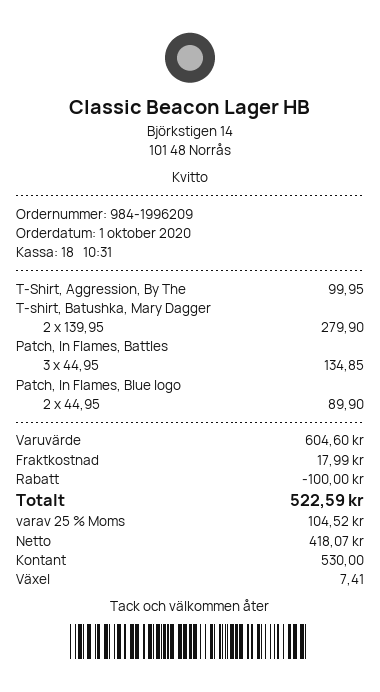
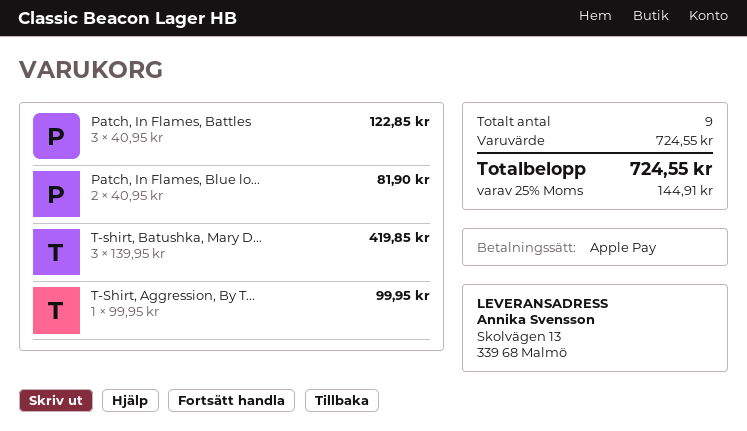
payment method: cash -> Apple Pay
T-shirt, Batushka, Mary Dagger: 2 x 139.95 = 279.90 -> 3 x 139.95 = 419.85
Patch, In Flames, Battles: 3 x 44.95 = 134.85 -> 3 x 40.95 = 122.85
Patch, In Flames, Blue logo: 2 x 44.95 = 89.90 -> 2 x 40.95 = 81.90
subtotal: 604.60 -> 724.55
discount: 100.00 -> none
shipping: 17.99 -> none
tax: 25% = 104.52 -> 25% = 144.91
total: 522.59 -> 724.55

